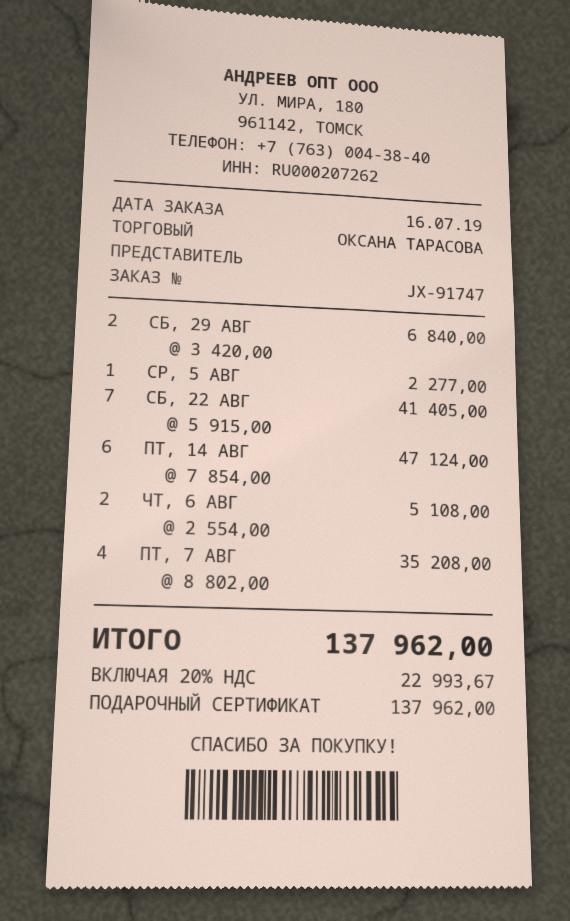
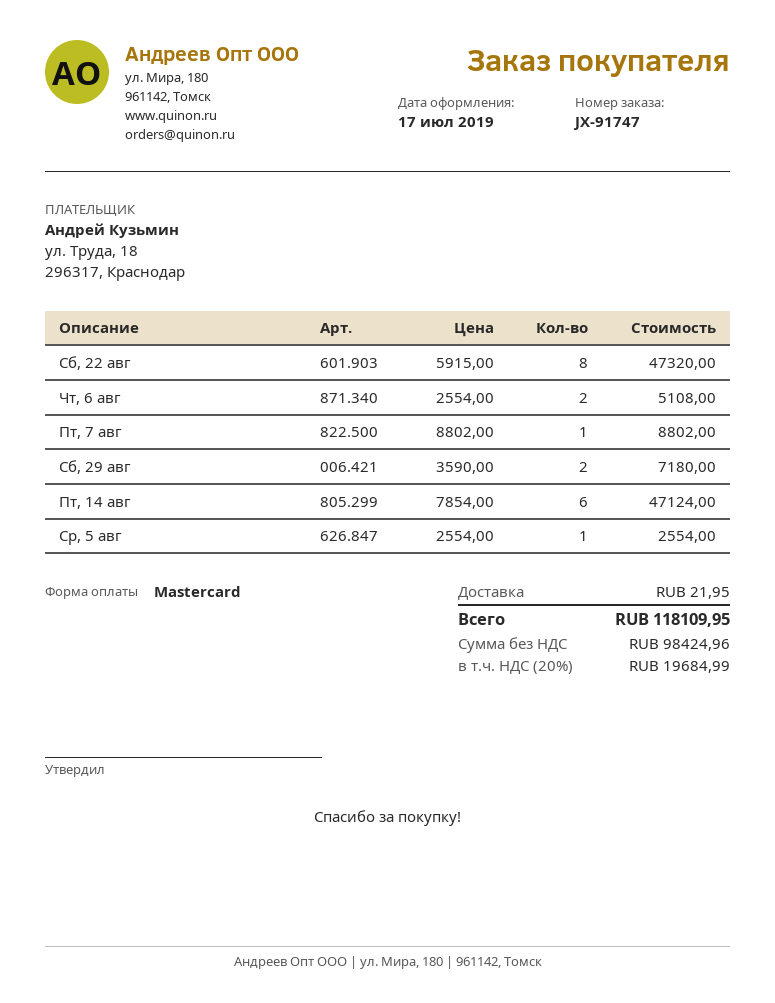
order date: 2019-07-16 -> 2019-07-17
payment method: gift card -> Mastercard
СБ, 29 АВГ: 2 x 3420.00 = 6840.00 -> 2 x 3590.00 = 7180.00
СР, 5 АВГ: 1 x 2277.00 = 2277.00 -> 1 x 2554.00 = 2554.00
СБ, 22 АВГ: 7 x 5915.00 = 41405.00 -> 8 x 5915.00 = 47320.00
ПТ, 7 АВГ: 4 x 8802.00 = 35208.00 -> 1 x 8802.00 = 8802.00
shipping: none -> 21.95
tax: 20% = 22993.67 -> 20% = 19684.99
total: 137962.00 -> 118109.95

